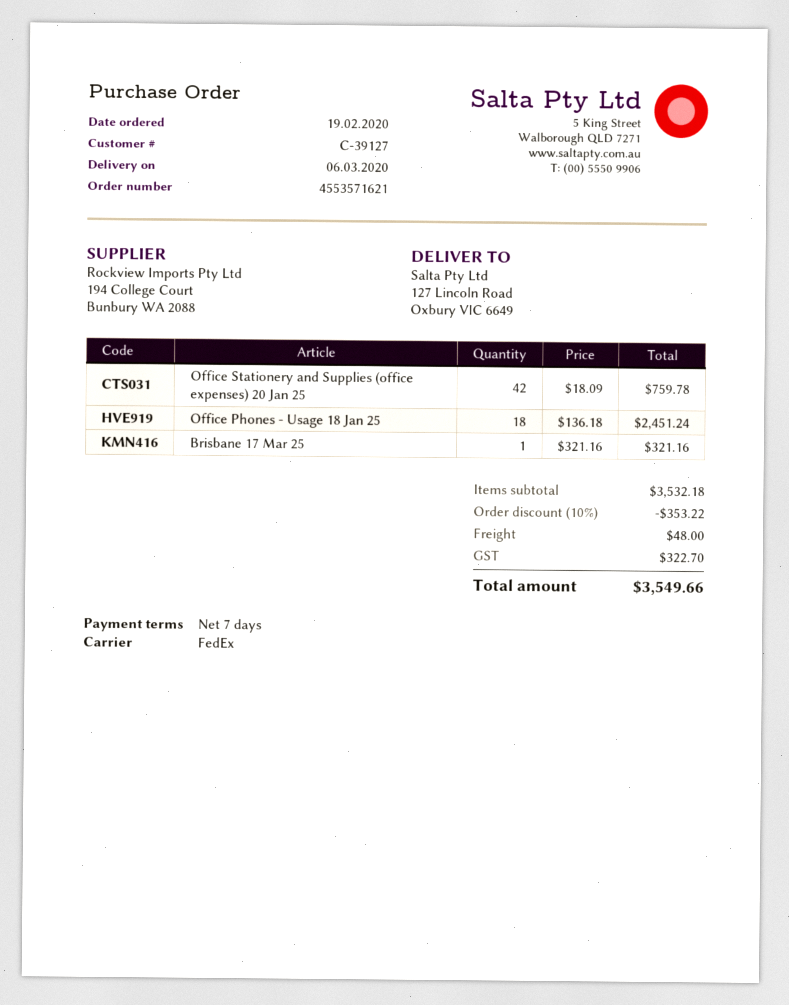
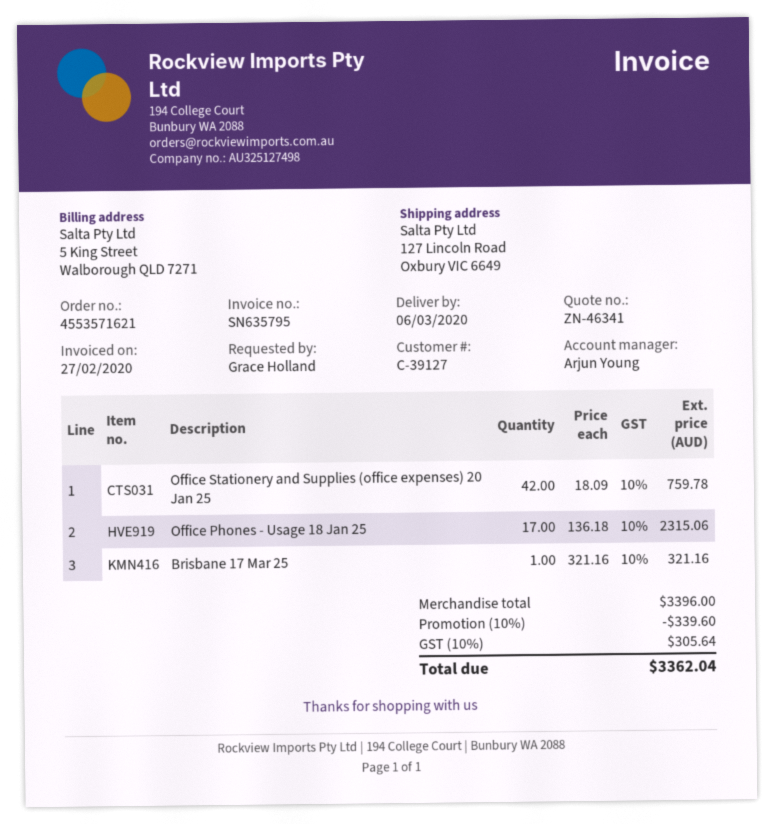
Office Phones - Usage 18 Jan 25: 18 x 136.18 = 2451.24 -> 17 x 136.18 = 2315.06
subtotal: 3532.18 -> 3396.00
discount: 10% = 353.22 -> 10% = 339.60
shipping: 48.00 -> none
tax: 322.70 -> 305.64
total: 3549.66 -> 3362.04

